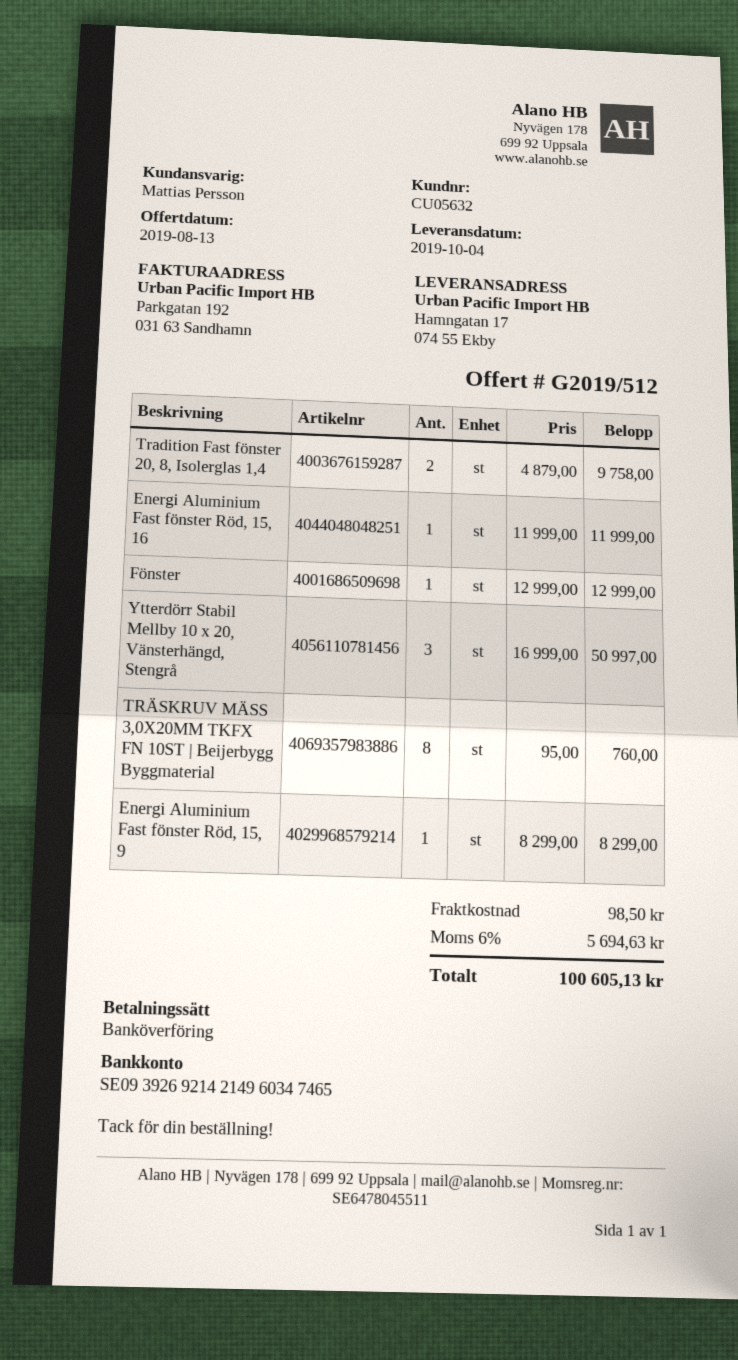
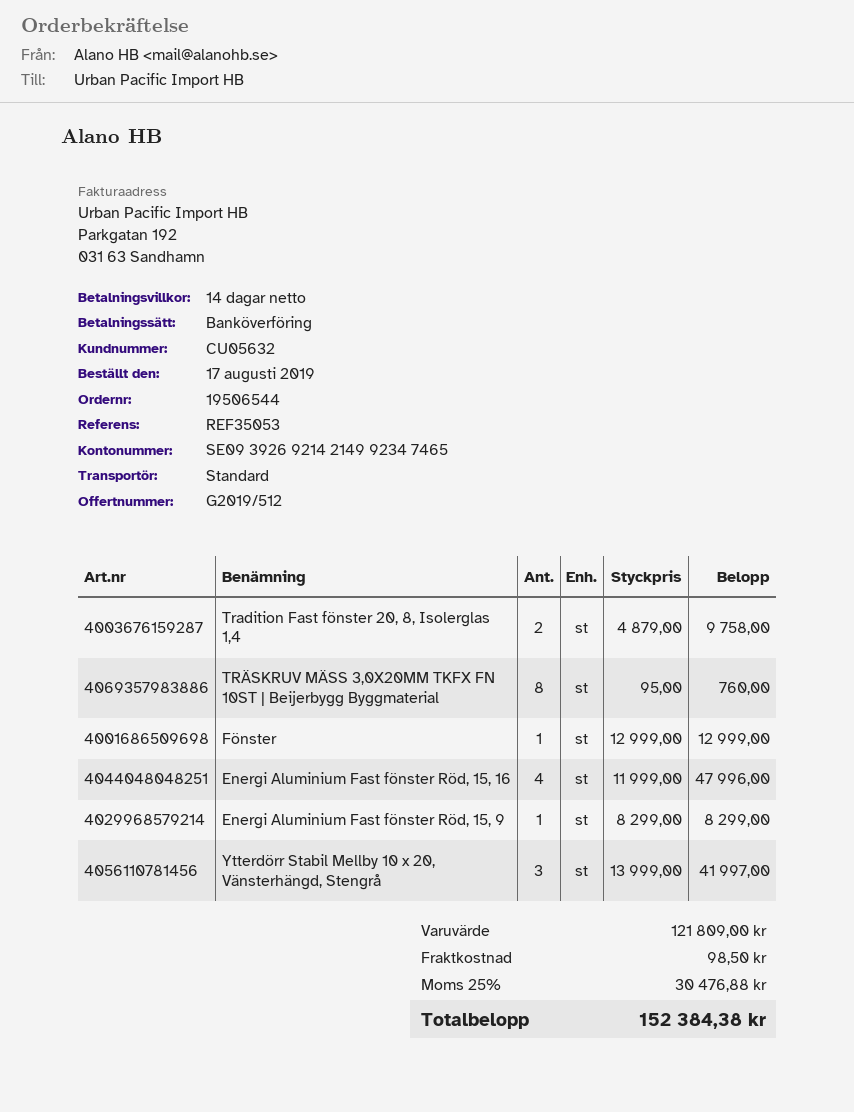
bank account: SE0939269214214960347465 -> SE0939269214214992347465
Energi Aluminium Fast fönster Röd, 15, 16: 1 x 11999.00 = 11999.00 -> 4 x 11999.00 = 47996.00
Ytterdörr Stabil Mellby 10 x 20, Vänsterhängd, Stengrå: 3 x 16999.00 = 50997.00 -> 3 x 13999.00 = 41997.00
tax: 6% = 5694.63 -> 25% = 30476.88
total: 100605.13 -> 152384.38

